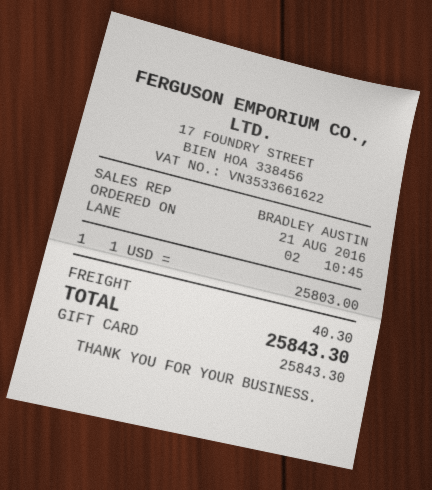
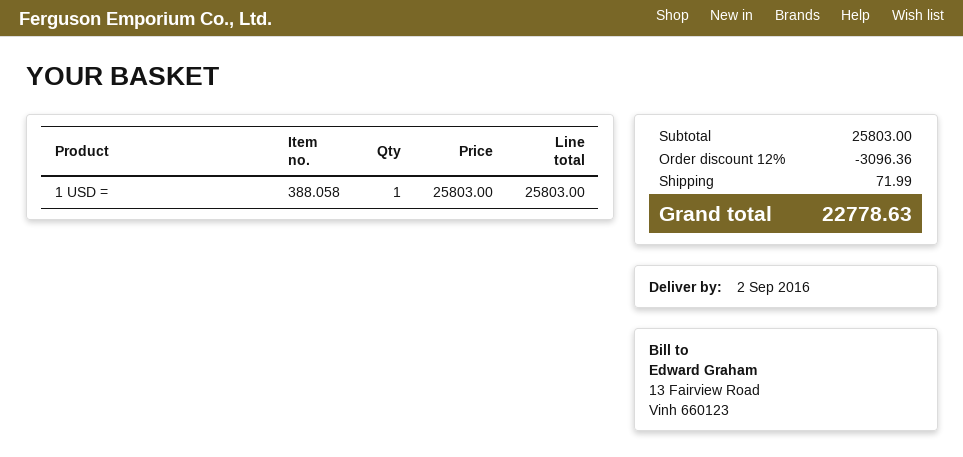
discount: none -> 12% = 3096.36
shipping: 40.30 -> 71.99
total: 25843.30 -> 22778.63

